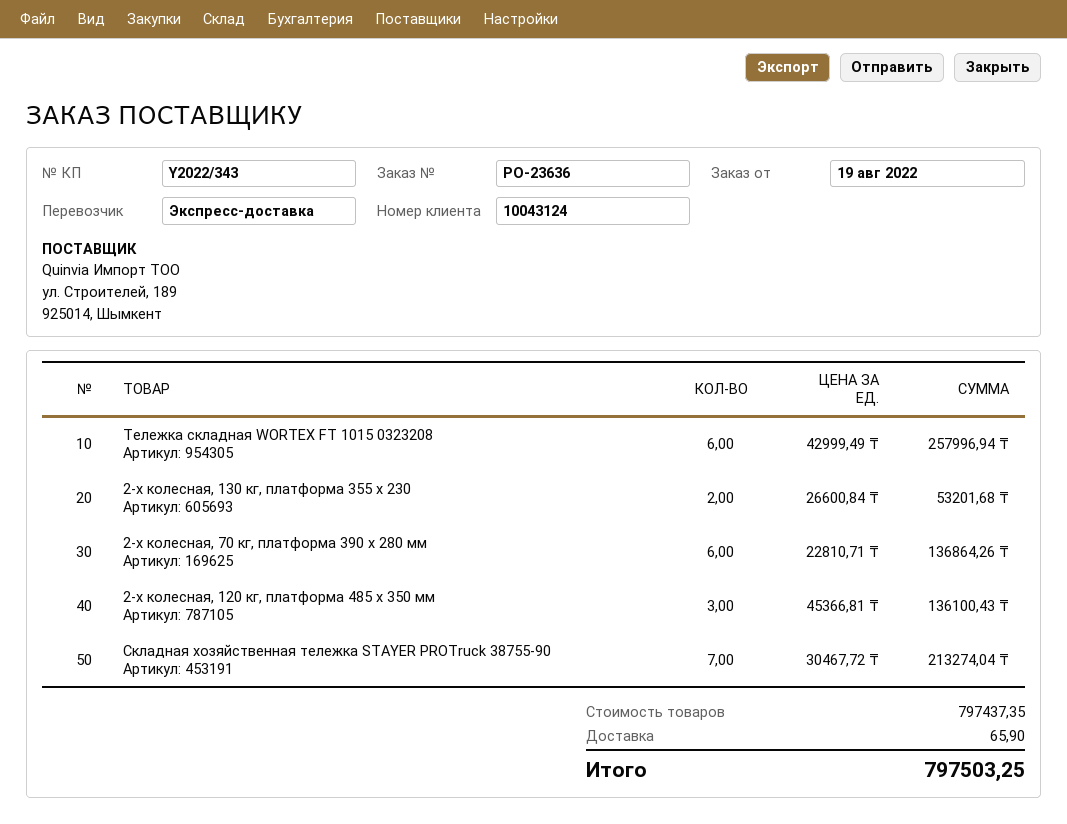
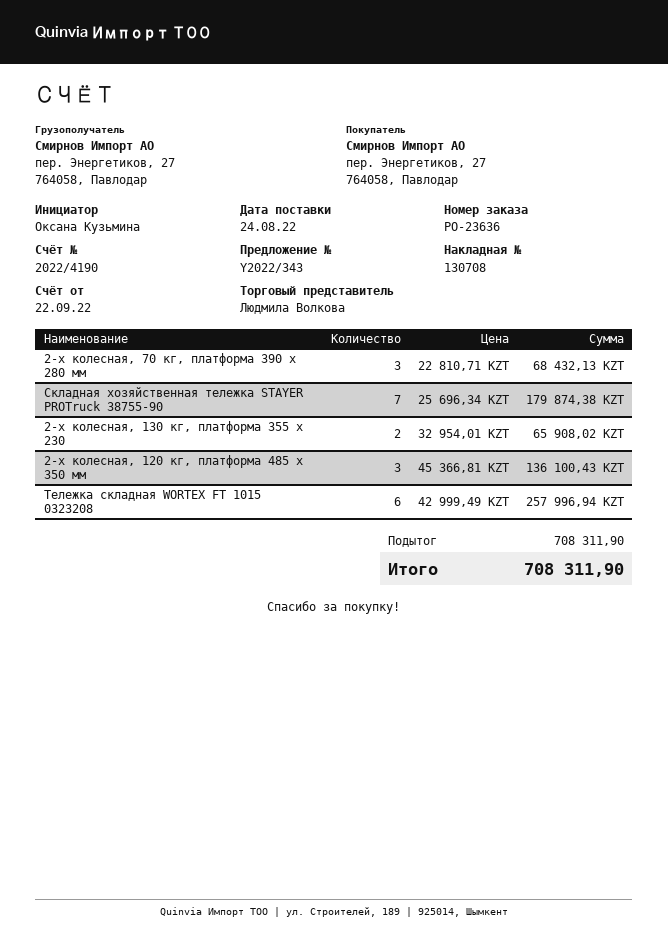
2-х колесная, 130 кг, платформа 355 х 230: 2 x 26600.84 = 53201.68 -> 2 x 32954.01 = 65908.02
2-х колесная, 70 кг, платформа 390 х 280 мм: 6 x 22810.71 = 136864.26 -> 3 x 22810.71 = 68432.13
Складная хозяйственная тележка STAYER PROTruck 38755-90: 7 x 30467.72 = 213274.04 -> 7 x 25696.34 = 179874.38
subtotal: 797437.35 -> 708311.90
shipping: 65.90 -> none
total: 797503.25 -> 708311.90

